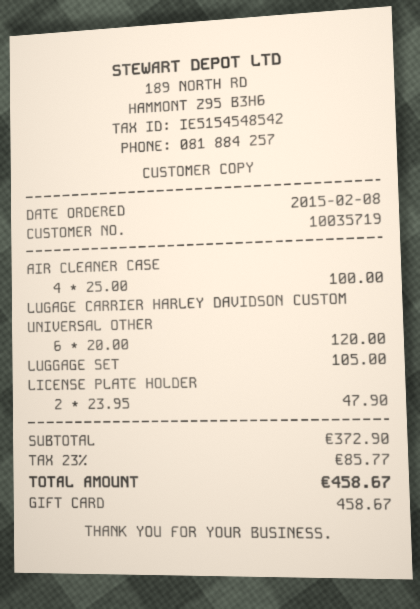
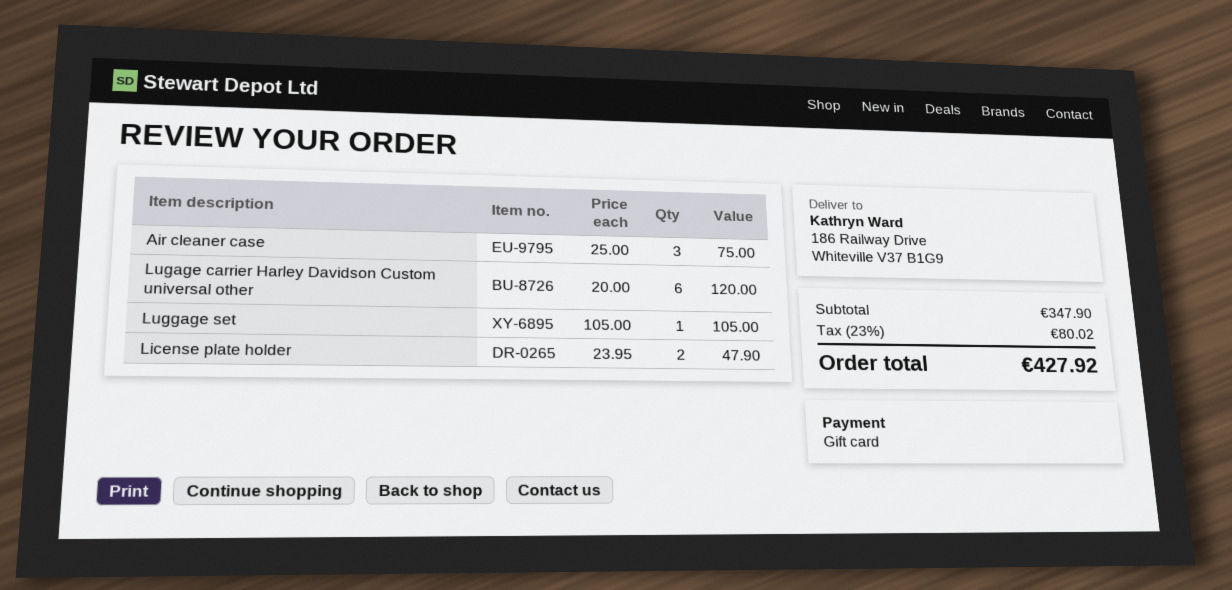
AIR CLEANER CASE: 4 x 25.00 = 100.00 -> 3 x 25.00 = 75.00
subtotal: 372.90 -> 347.90
tax: 23% = 85.77 -> 23% = 80.02
total: 458.67 -> 427.92

